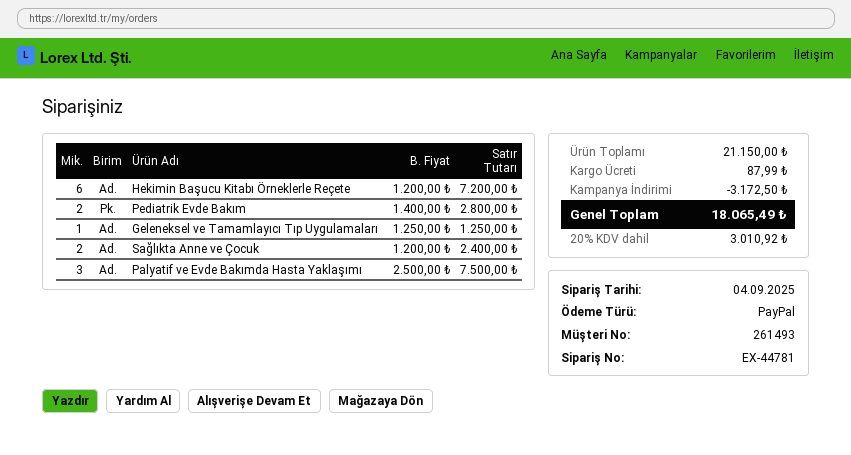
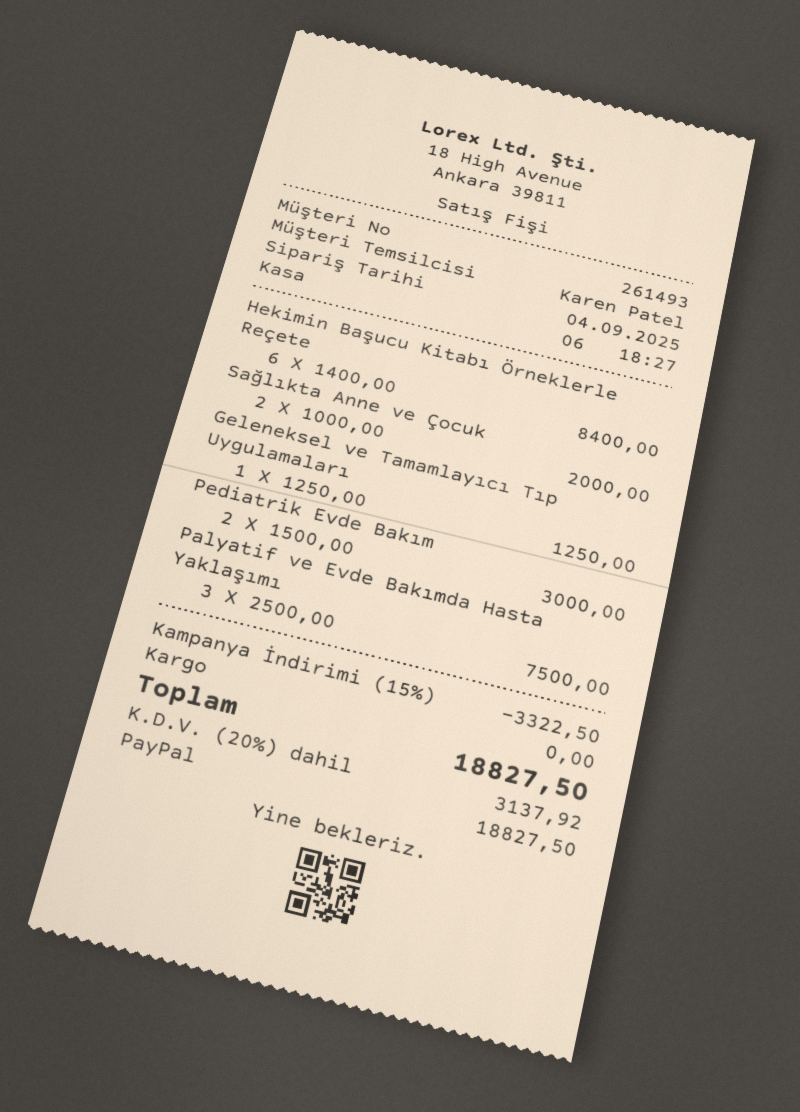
Hekimin Başucu Kitabı Örneklerle Reçete: 6 x 1200.00 = 7200.00 -> 6 x 1400.00 = 8400.00
Pediatrik Evde Bakım: 2 x 1400.00 = 2800.00 -> 2 x 1500.00 = 3000.00
Sağlıkta Anne ve Çocuk: 2 x 1200.00 = 2400.00 -> 2 x 1000.00 = 2000.00
discount: 3172.50 -> 3322.50
shipping: 87.99 -> 0.00
tax: 20% = 3010.92 -> 20% = 3137.92
total: 18065.49 -> 18827.50

